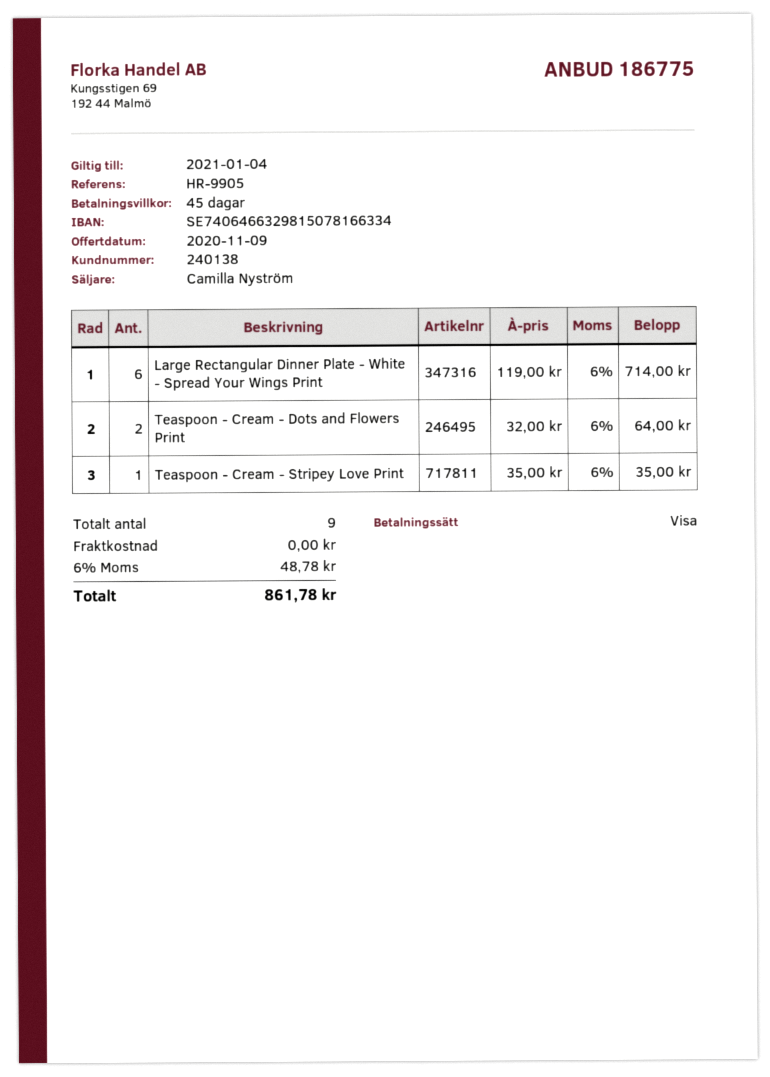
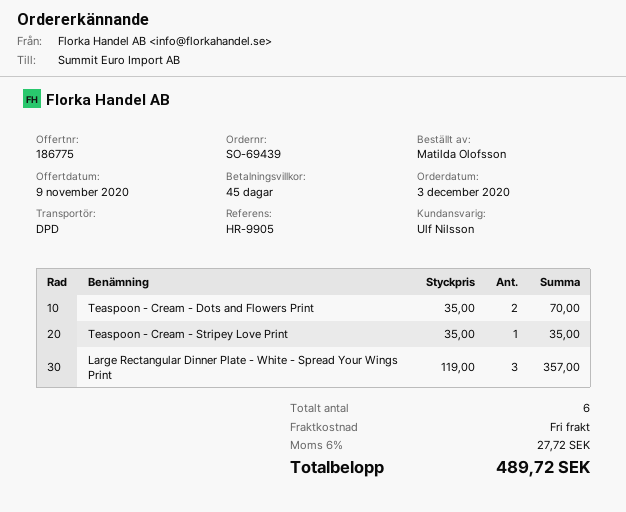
sales rep: Camilla Nyström -> Ulf Nilsson
Large Rectangular Dinner Plate - White - Spread Your Wings Print: 6 x 119.00 = 714.00 -> 3 x 119.00 = 357.00
Teaspoon - Cream - Dots and Flowers Print: 2 x 32.00 = 64.00 -> 2 x 35.00 = 70.00
total quantity: 9 -> 6
tax: 6% = 48.78 -> 6% = 27.72
total: 861.78 -> 489.72

